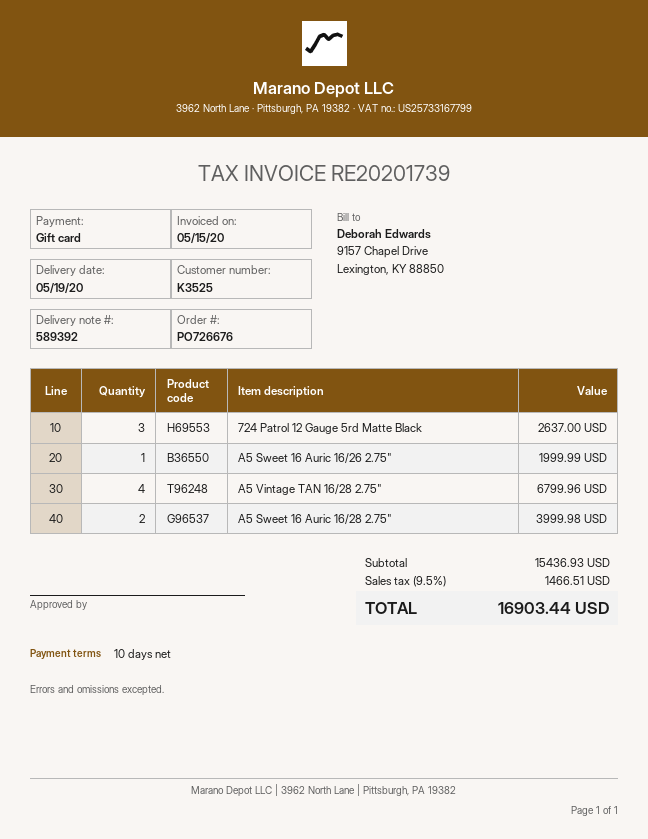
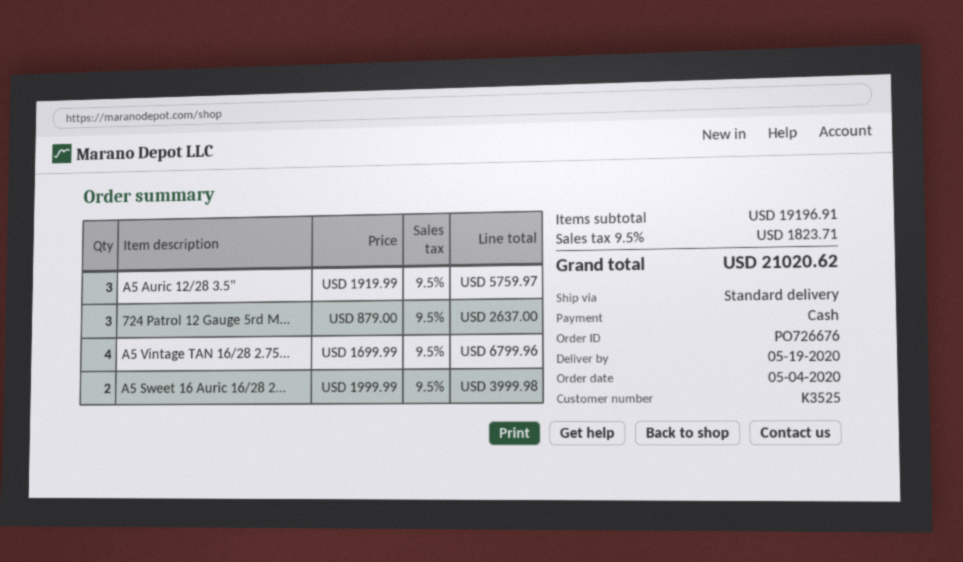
payment method: gift card -> cash
A5 Sweet 16 Auric 16/26 2.75": 1 for 1999.99 -> none
A5 Auric 12/28 3.5": none -> 3 for 5759.97
subtotal: 15436.93 -> 19196.91
tax: 9.5% = 1466.51 -> 9.5% = 1823.71
total: 16903.44 -> 21020.62

